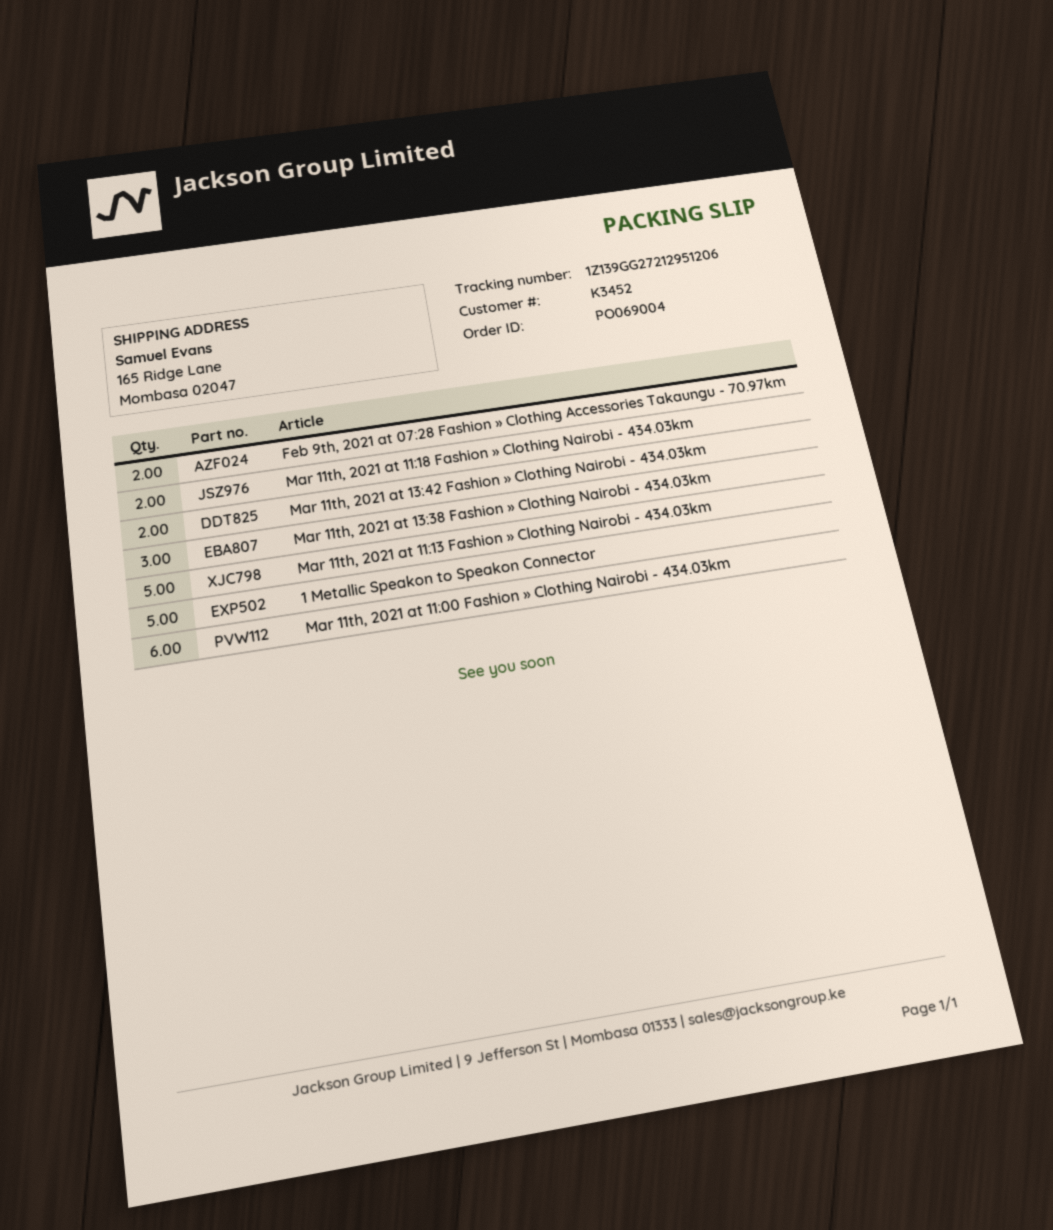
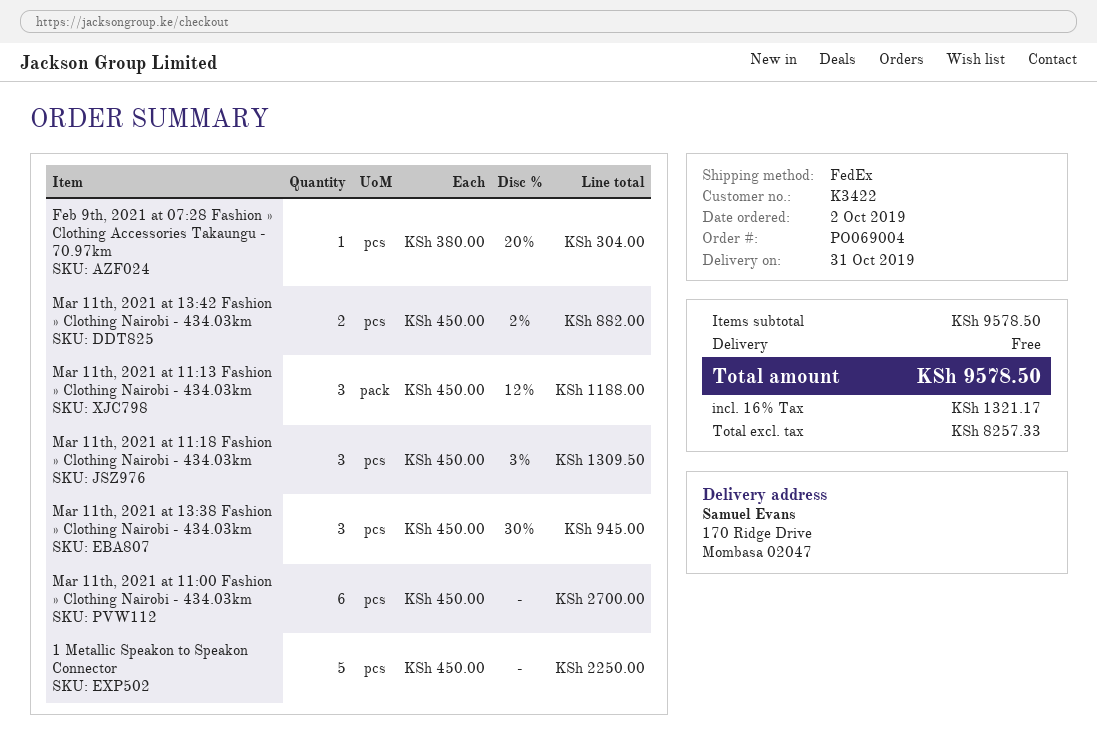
customer number: K3452 -> K3422
ship to: 165 Ridge Lane, Mombasa 02047 -> 170 Ridge Drive, Mombasa 02047
Feb 9th, 2021 at 07:28 Fashion » Clothing Accessories Takaungu - 70.97km: 2 -> 1
Mar 11th, 2021 at 11:18 Fashion » Clothing Nairobi - 434.03km: 2 -> 3
Mar 11th, 2021 at 11:13 Fashion » Clothing Nairobi - 434.03km: 5 -> 3

